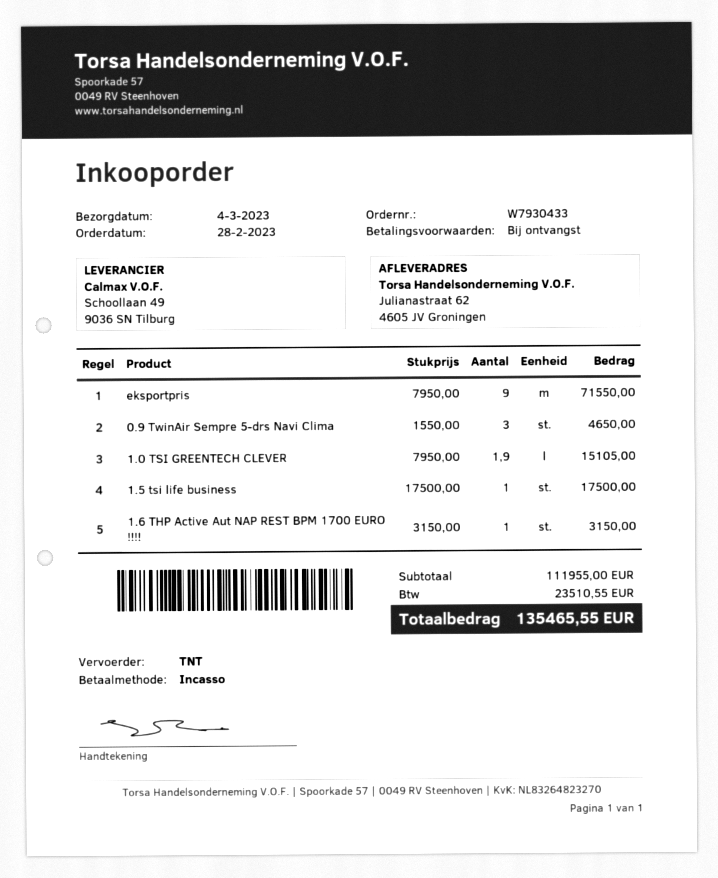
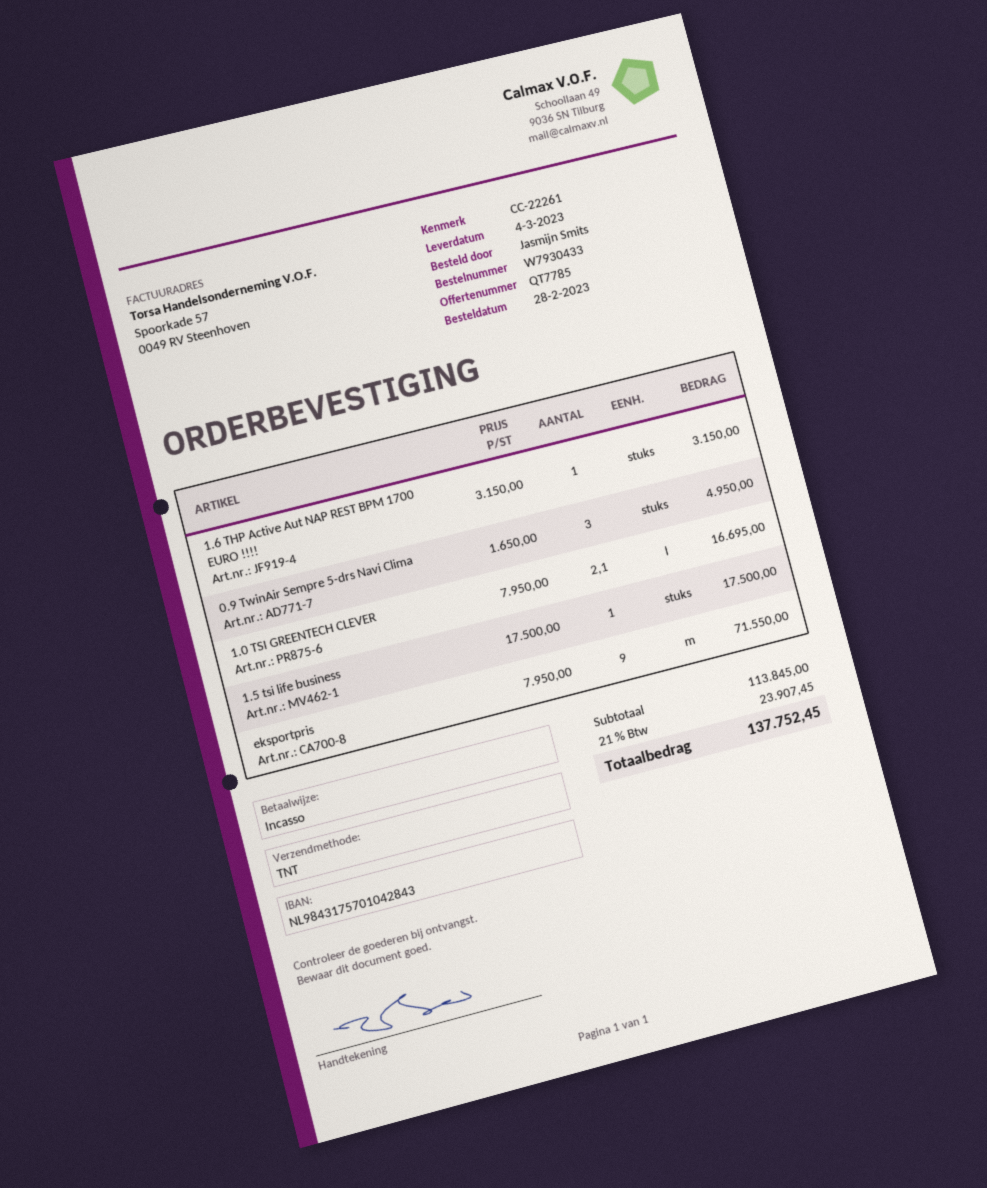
0.9 TwinAir Sempre 5-drs Navi Clima: 3 x 1550.00 = 4650.00 -> 3 x 1650.00 = 4950.00
1.0 TSI GREENTECH CLEVER: 1.9 x 7950.00 = 15105.00 -> 2.1 x 7950.00 = 16695.00
subtotal: 111955.00 -> 113845.00
tax: 23510.55 -> 23907.45
total: 135465.55 -> 137752.45

